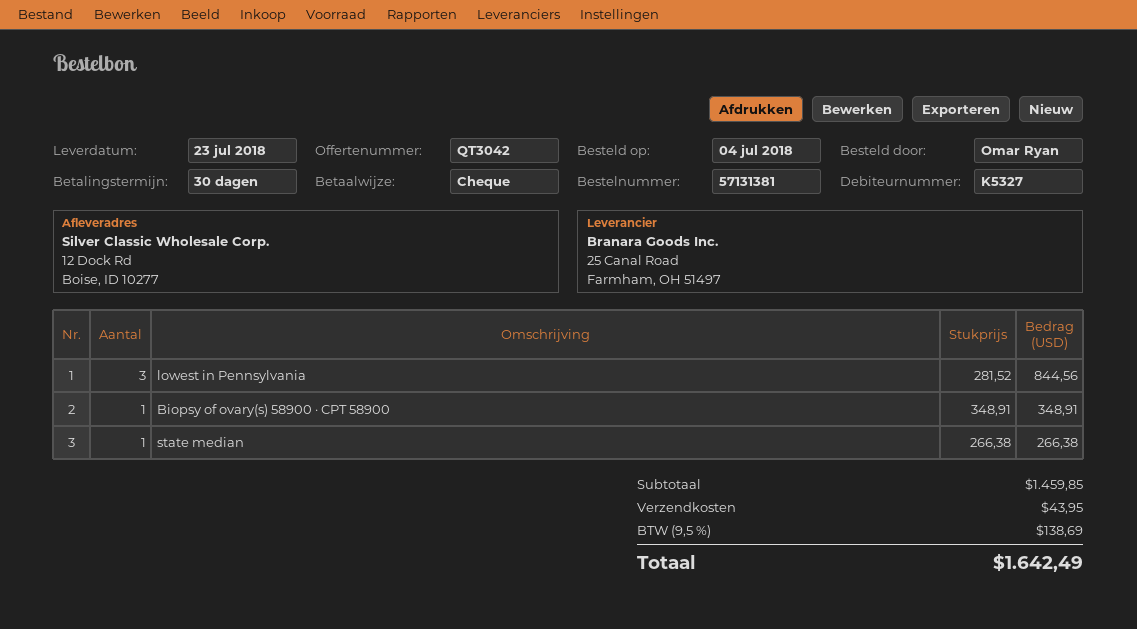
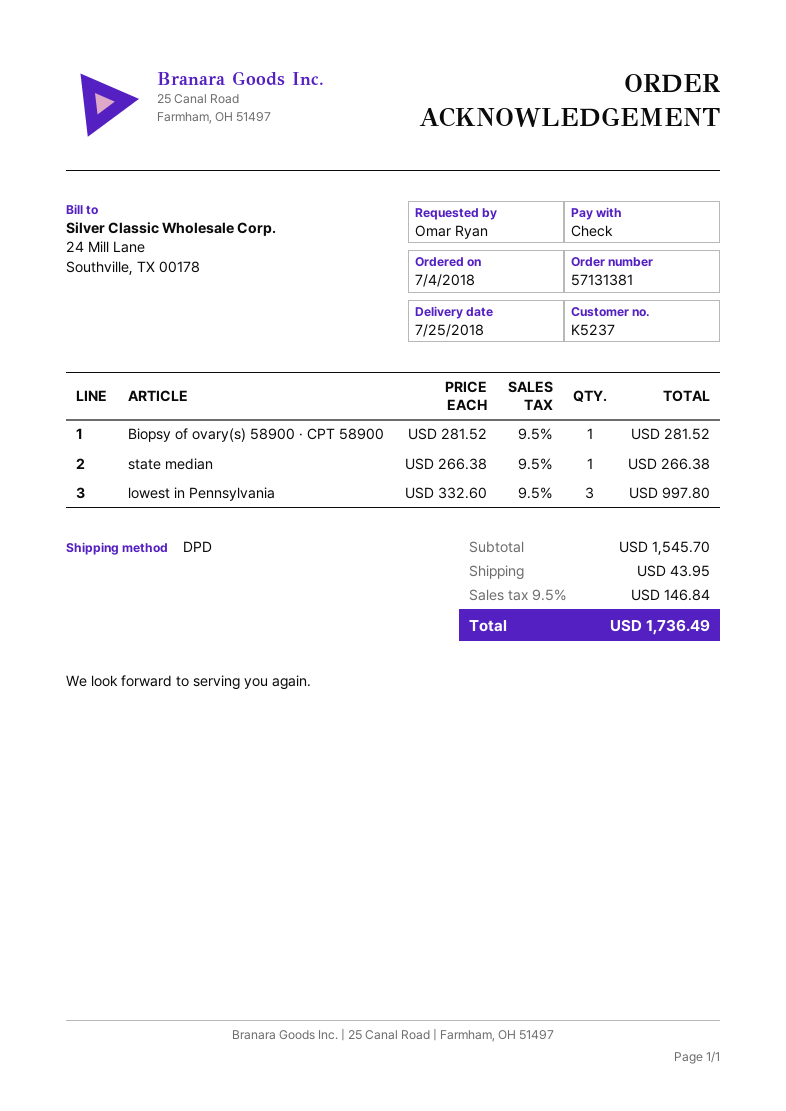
delivery date: 2018-07-23 -> 2018-07-25
customer number: K5327 -> K5237
lowest in Pennsylvania: 3 x 281.52 = 844.56 -> 3 x 332.60 = 997.80
Biopsy of ovary(s) 58900 · CPT 58900: 1 x 348.91 = 348.91 -> 1 x 281.52 = 281.52
subtotal: 1459.85 -> 1545.70
tax: 9.5% = 138.69 -> 9.5% = 146.84
total: 1642.49 -> 1736.49

